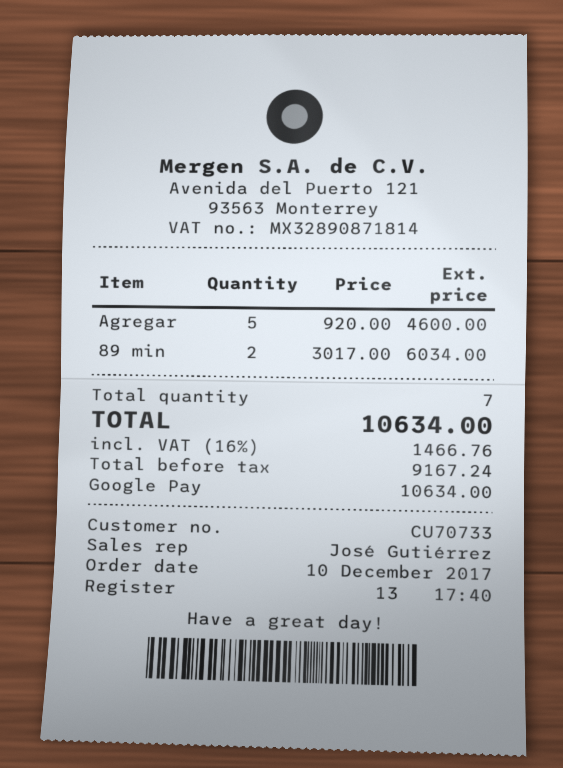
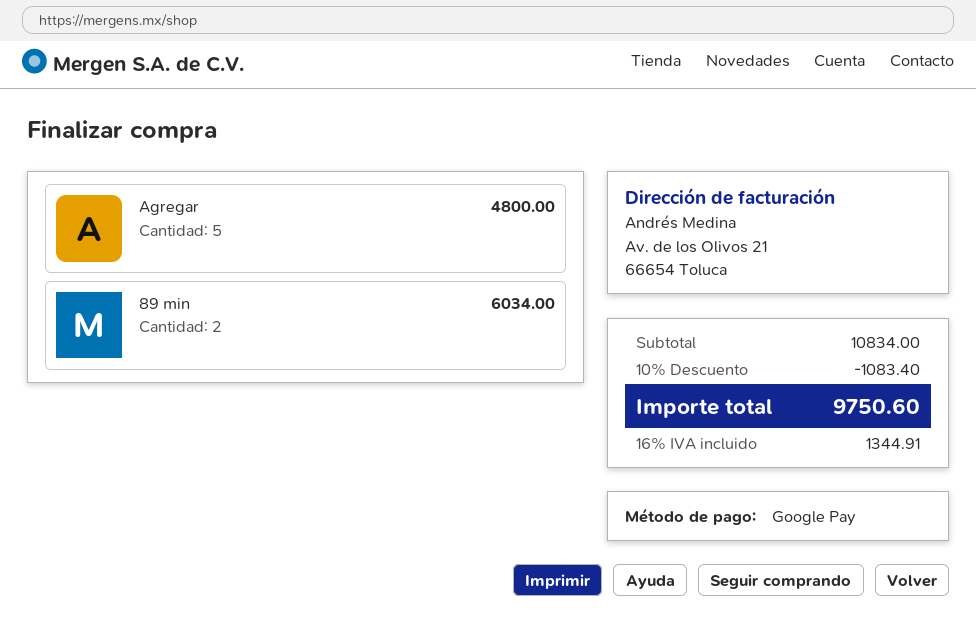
Agregar: 5 for 4600.00 -> 5 for 4800.00
discount: none -> 10% = 1083.40
tax: 16% = 1466.76 -> 16% = 1344.91
total: 10634.00 -> 9750.60

